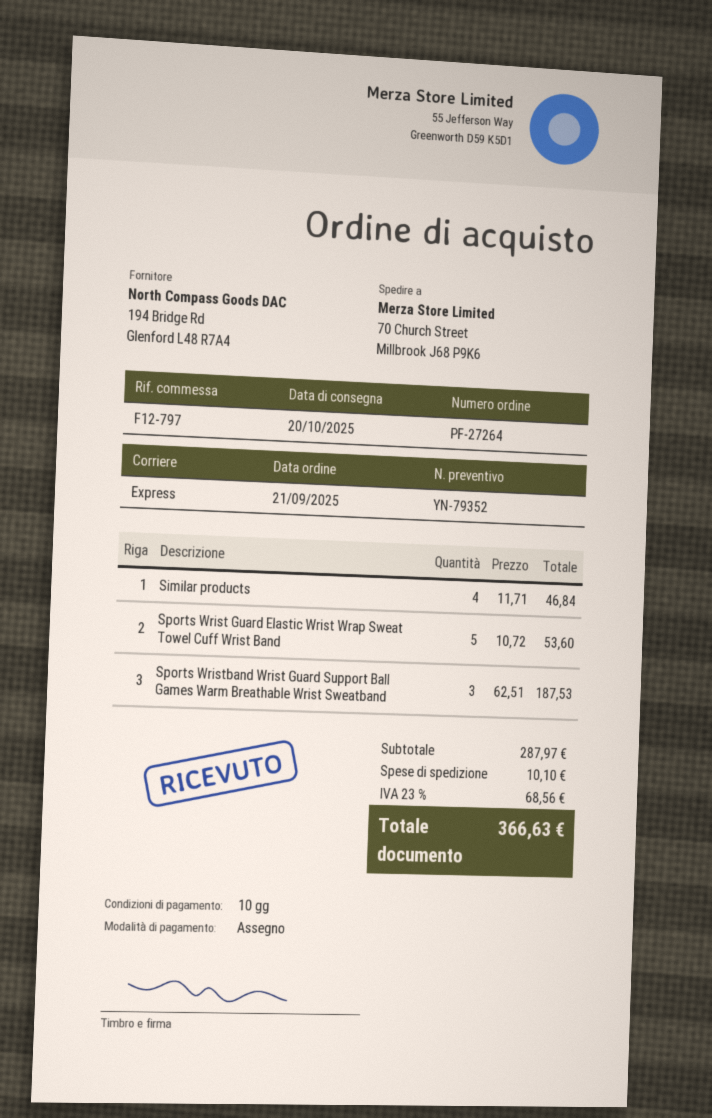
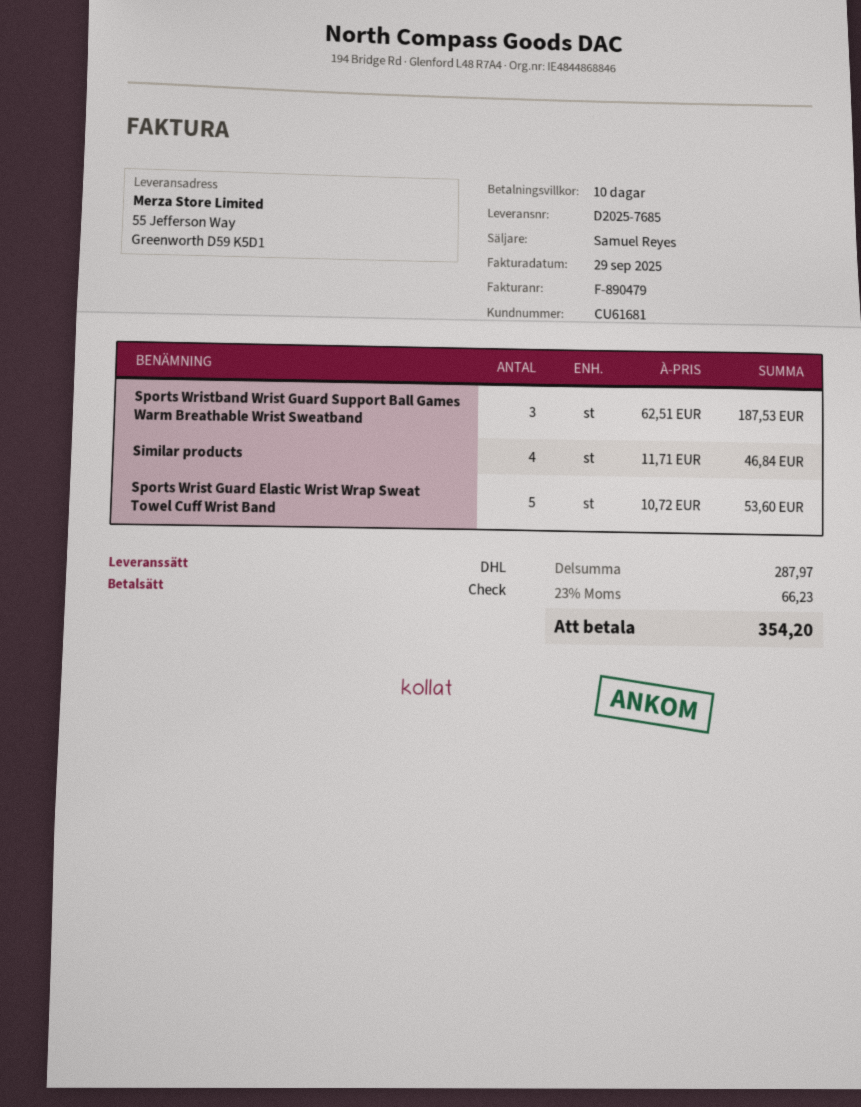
shipping method: express -> DHL
ship to: 70 Church Street, Millbrook J68 P9K6 -> 55 Jefferson Way, Greenworth D59 K5D1
shipping: 10.10 -> none
tax: 23% = 68.56 -> 23% = 66.23
total: 366.63 -> 354.20

